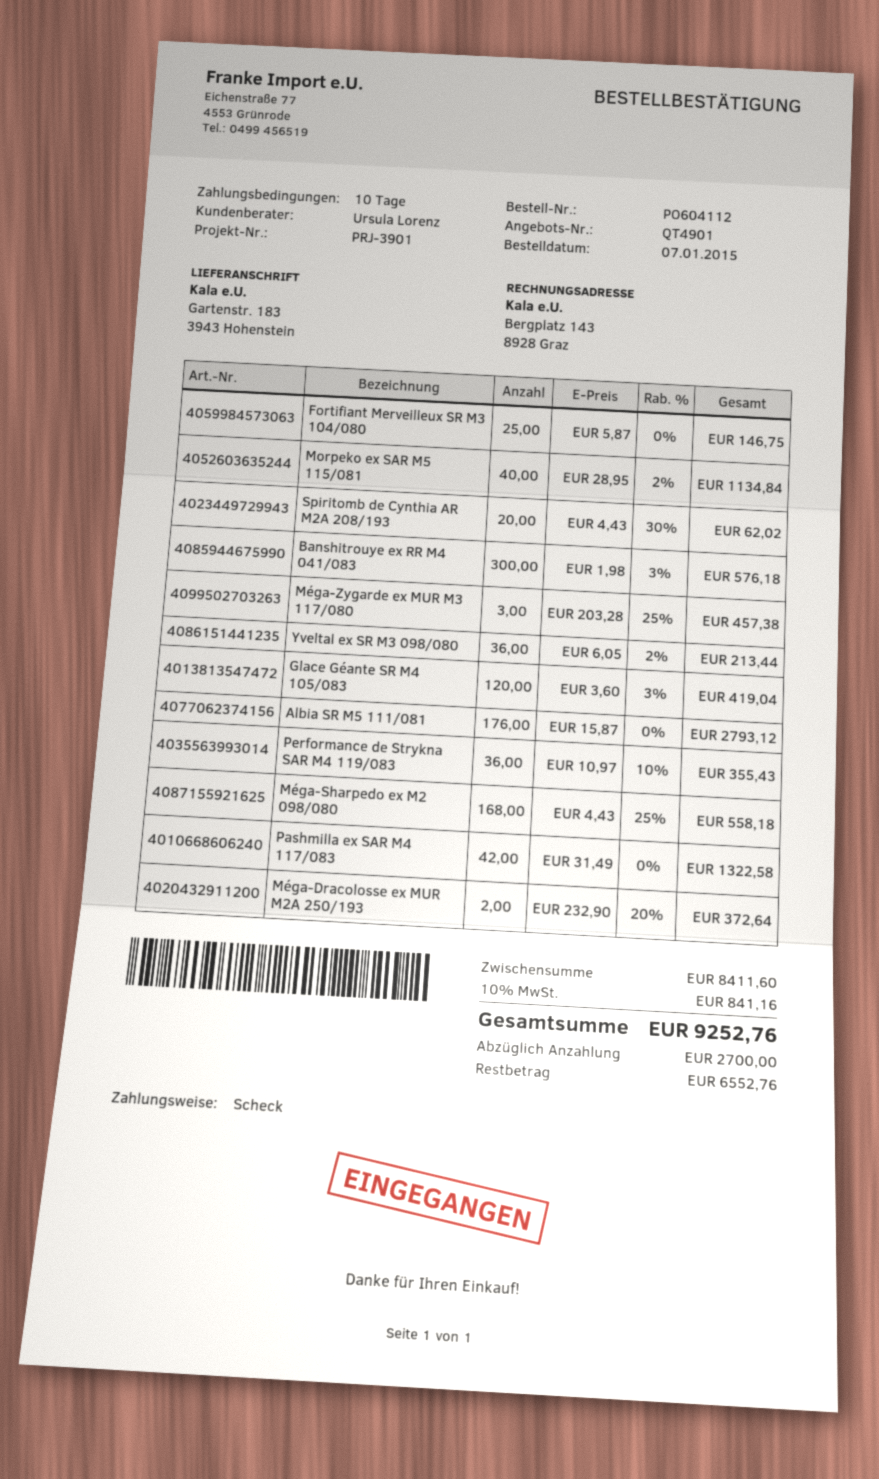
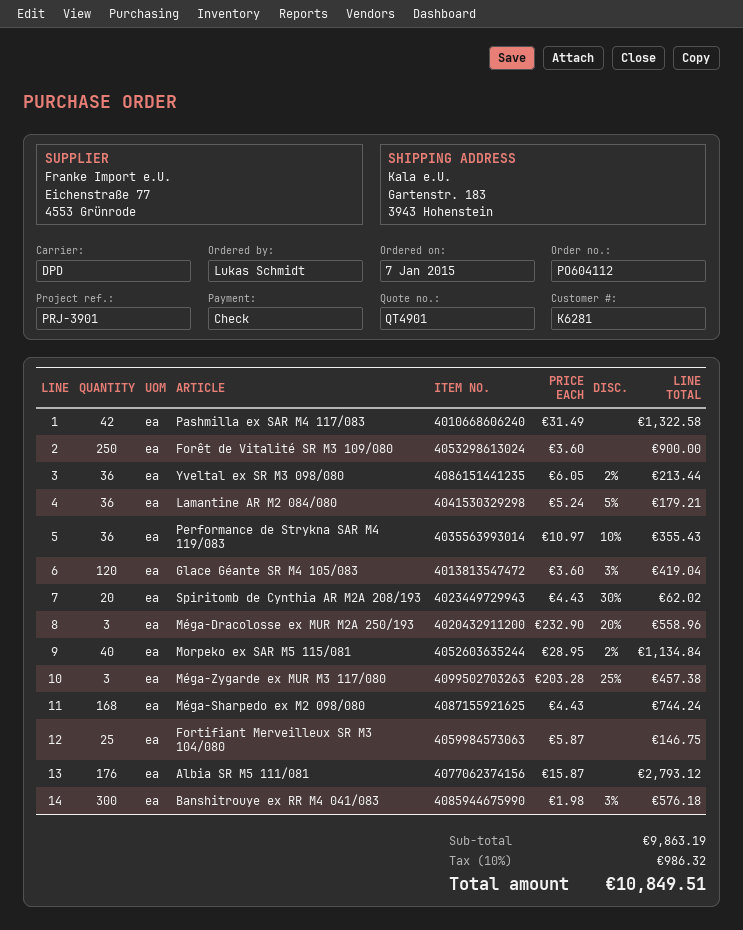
Méga-Sharpedo ex M2 098/080: 168 x 4.43 - 25% = 558.18 -> 168 x 4.43 = 744.24
Méga-Dracolosse ex MUR M2A 250/193: 2 x 232.90 - 20% = 372.64 -> 3 x 232.90 - 20% = 558.96
Forêt de Vitalité SR M3 109/080: none -> 250 x 3.60 = 900.00
Lamantine AR M2 084/080: none -> 36 x 5.24 - 5% = 179.21
subtotal: 8411.60 -> 9863.19
tax: 10% = 841.16 -> 10% = 986.32
total: 9252.76 -> 10849.51

